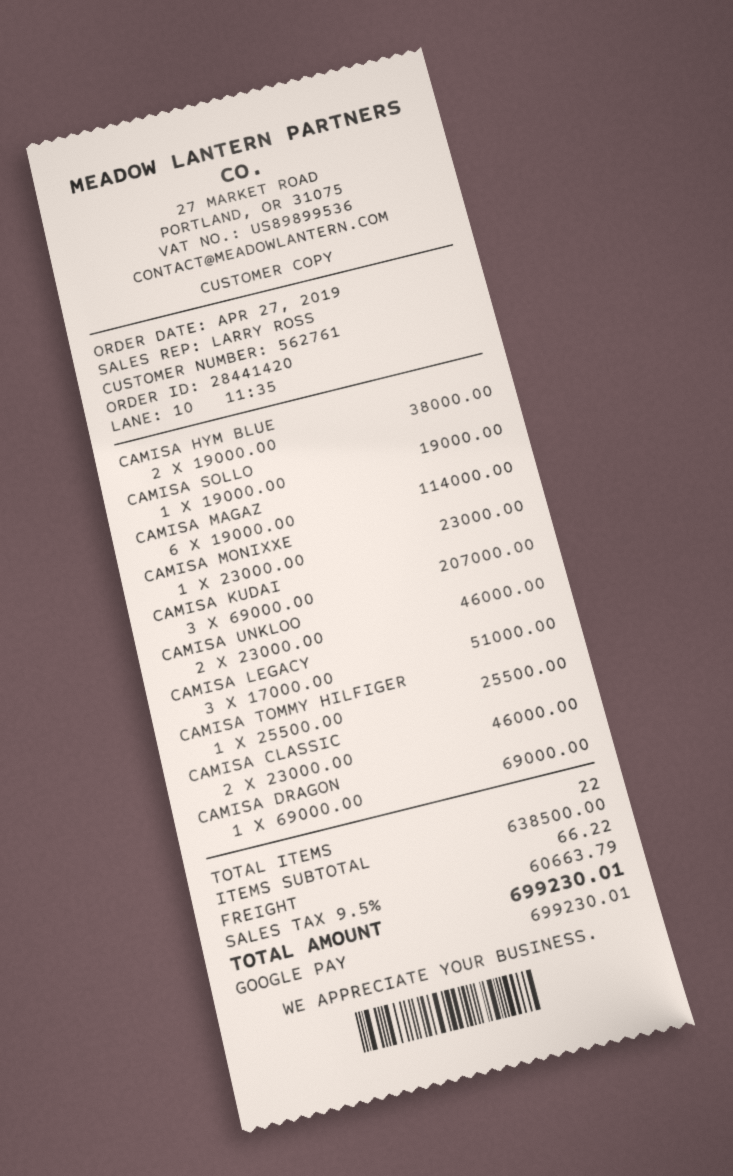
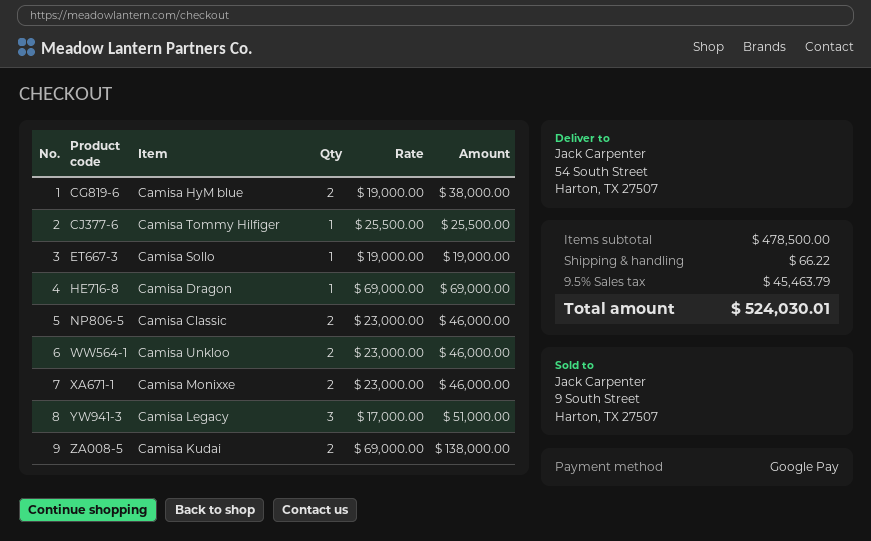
CAMISA MAGAZ: 6 x 19000.00 = 114000.00 -> none
CAMISA MONIXXE: 1 x 23000.00 = 23000.00 -> 2 x 23000.00 = 46000.00
CAMISA KUDAI: 3 x 69000.00 = 207000.00 -> 2 x 69000.00 = 138000.00
subtotal: 638500.00 -> 478500.00
tax: 9.5% = 60663.79 -> 9.5% = 45463.79
total: 699230.01 -> 524030.01

